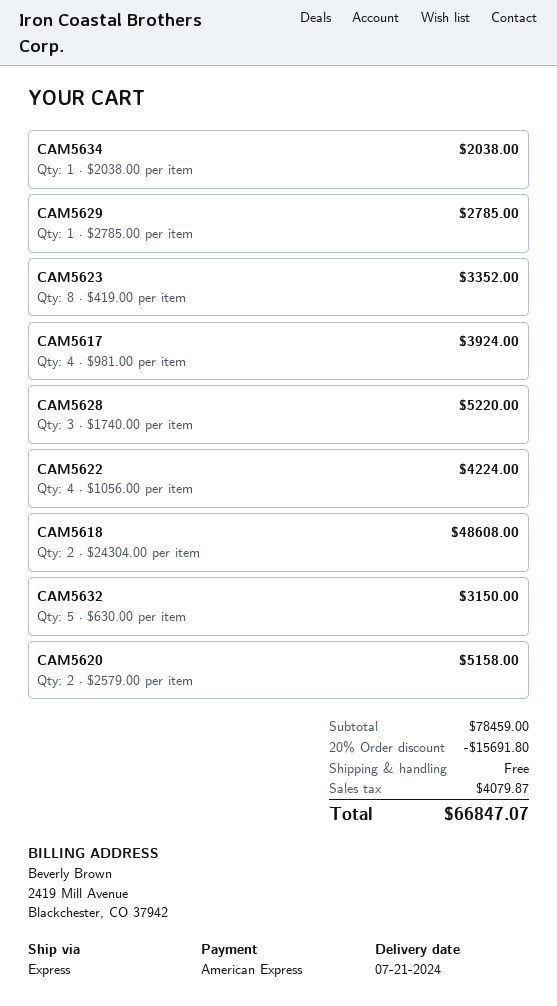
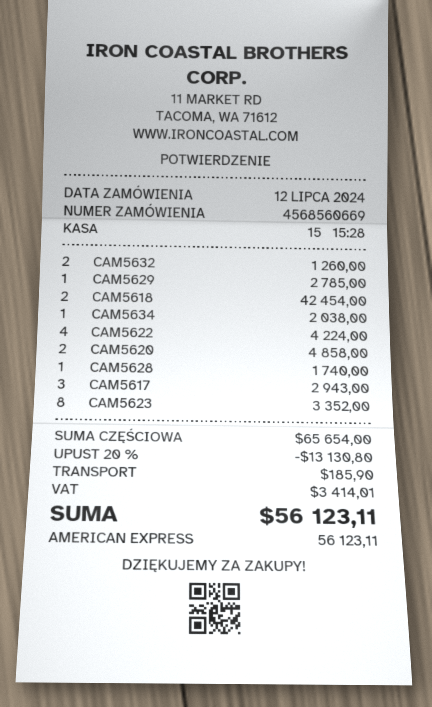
CAM5617: 4 for 3924.00 -> 3 for 2943.00
CAM5628: 3 for 5220.00 -> 1 for 1740.00
CAM5618: 2 for 48608.00 -> 2 for 42454.00
CAM5632: 5 for 3150.00 -> 2 for 1260.00
CAM5620: 2 for 5158.00 -> 2 for 4858.00
subtotal: 78459.00 -> 65654.00
discount: 20% = 15691.80 -> 20% = 13130.80
shipping: 0.00 -> 185.90
tax: 4079.87 -> 3414.01
total: 66847.07 -> 56123.11

